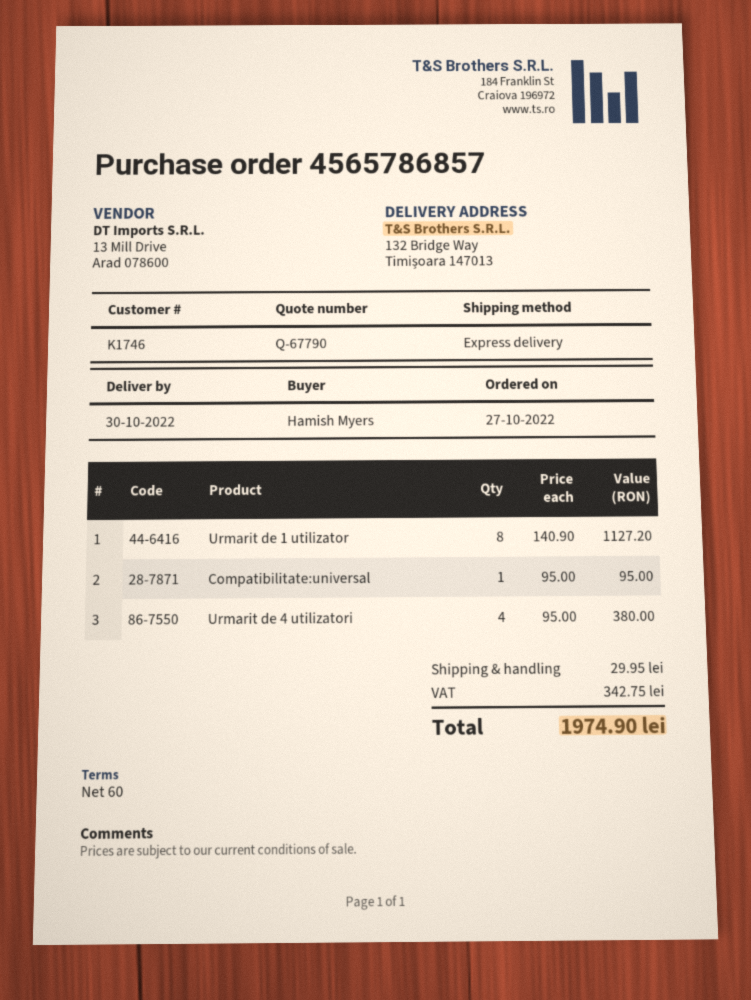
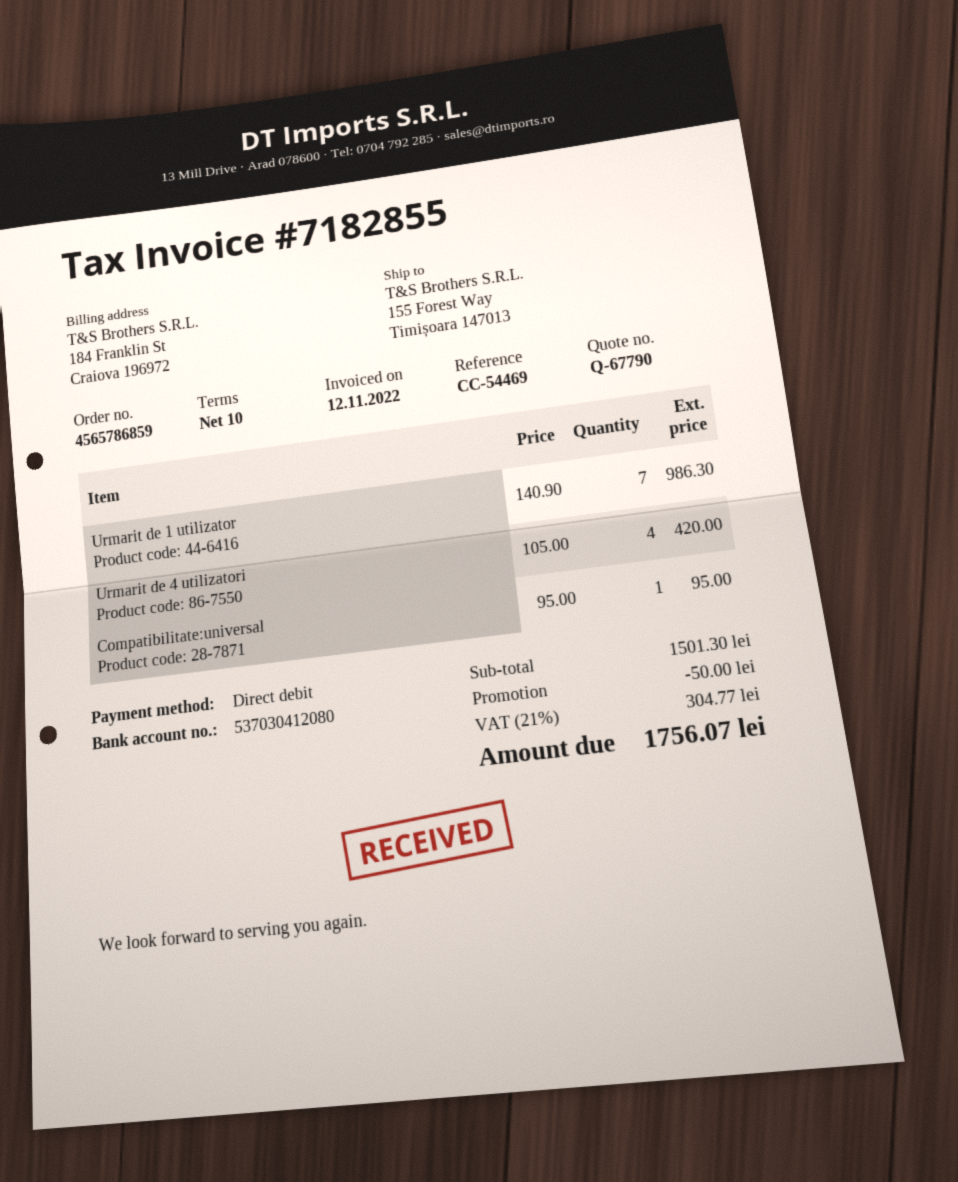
order number: 4565786857 -> 4565786859
payment terms: 60 days -> 10 days
ship to: 132 Bridge Way, Timișoara 147013 -> 155 Forest Way, Timișoara 147013
Urmarit de 1 utilizator: 8 x 140.90 = 1127.20 -> 7 x 140.90 = 986.30
Urmarit de 4 utilizatori: 4 x 95.00 = 380.00 -> 4 x 105.00 = 420.00
discount: none -> 50.00
shipping: 29.95 -> none
tax: 342.75 -> 304.77
total: 1974.90 -> 1756.07

